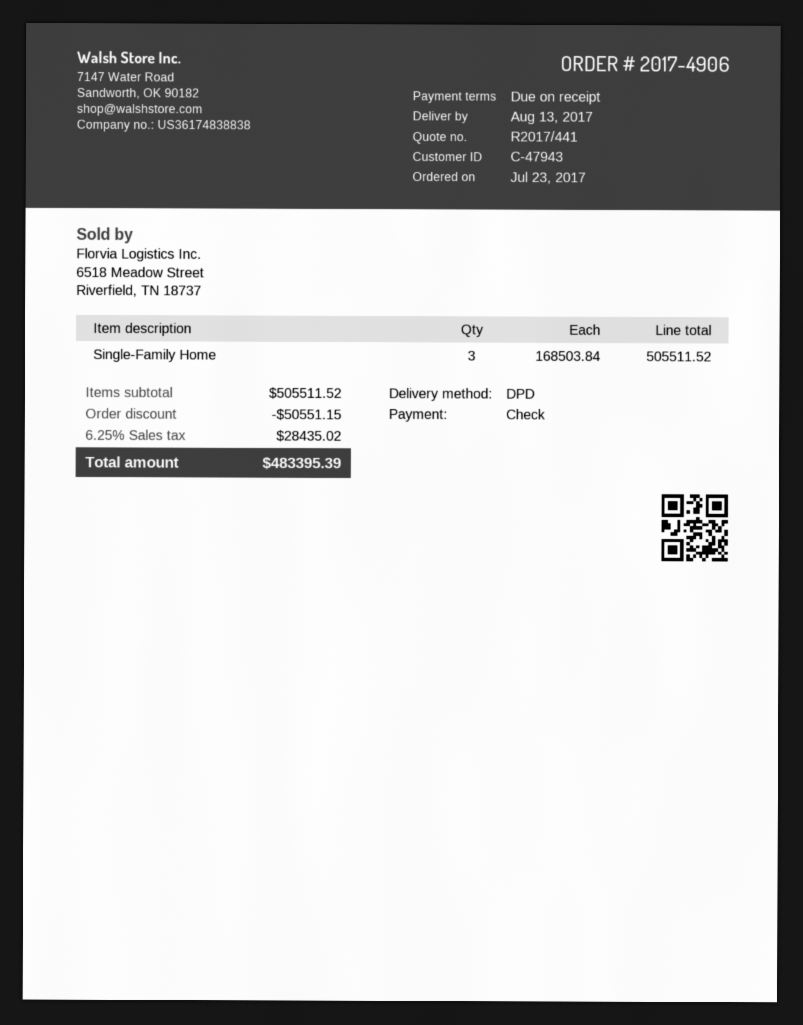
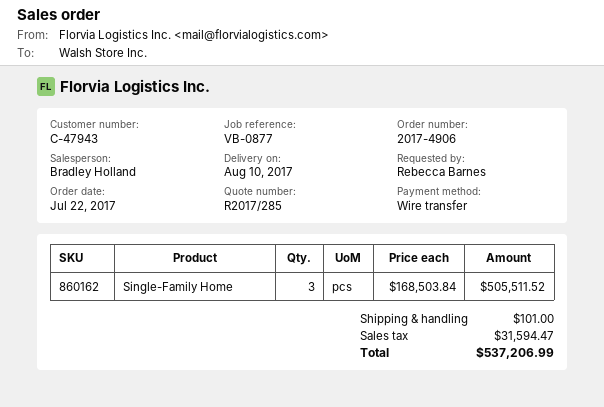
quote number: R2017/441 -> R2017/285
order date: 2017-07-23 -> 2017-07-22
delivery date: 2017-08-13 -> 2017-08-10
payment method: cheque -> bank transfer
discount: 50551.15 -> none
shipping: none -> 101.00
tax: 28435.02 -> 31594.47
total: 483395.39 -> 537206.99

